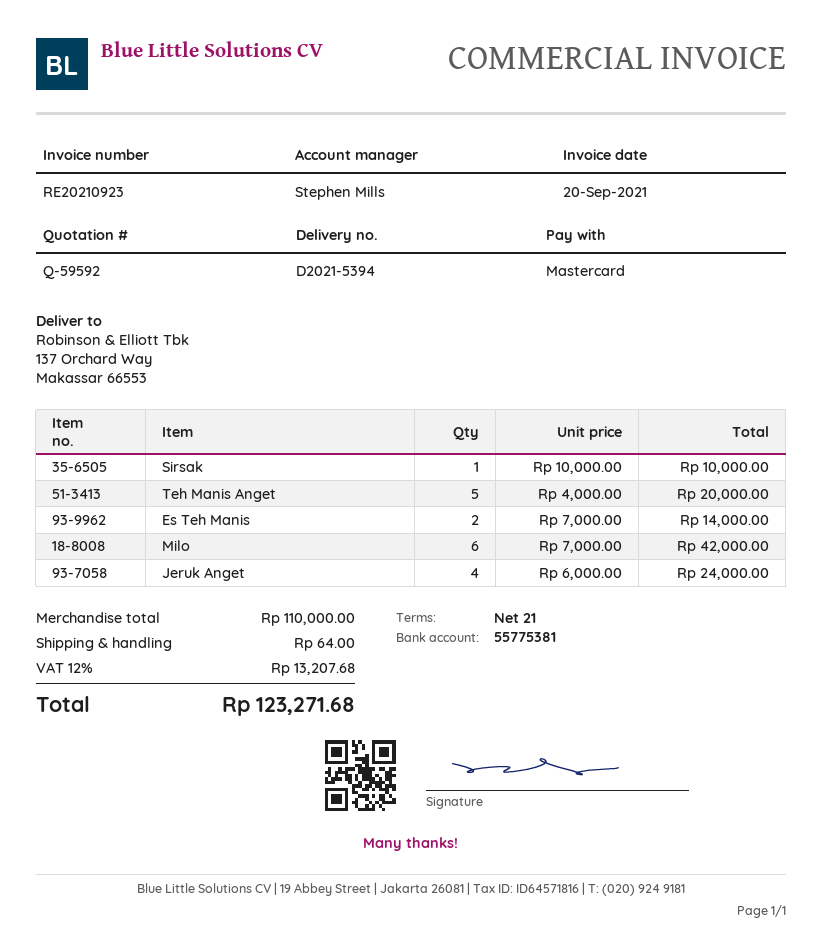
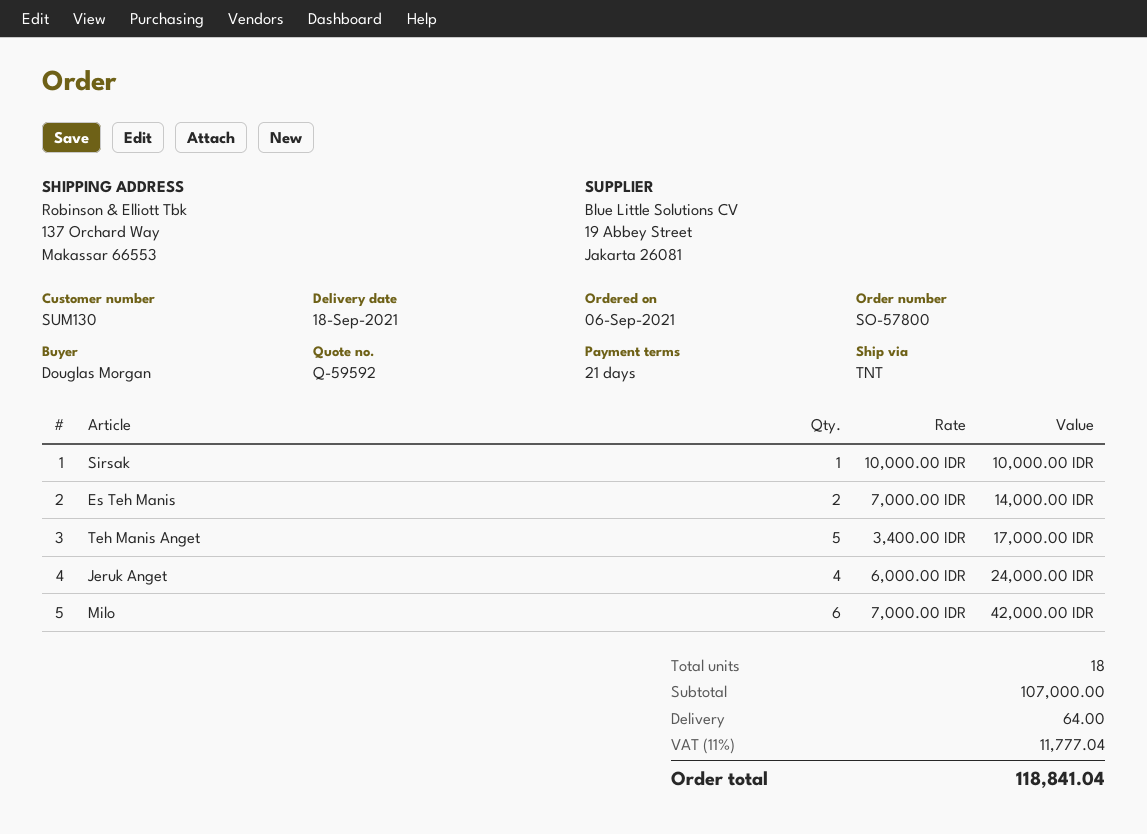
Teh Manis Anget: 5 x 4000.00 = 20000.00 -> 5 x 3400.00 = 17000.00
subtotal: 110000.00 -> 107000.00
tax: 12% = 13207.68 -> 11% = 11777.04
total: 123271.68 -> 118841.04

